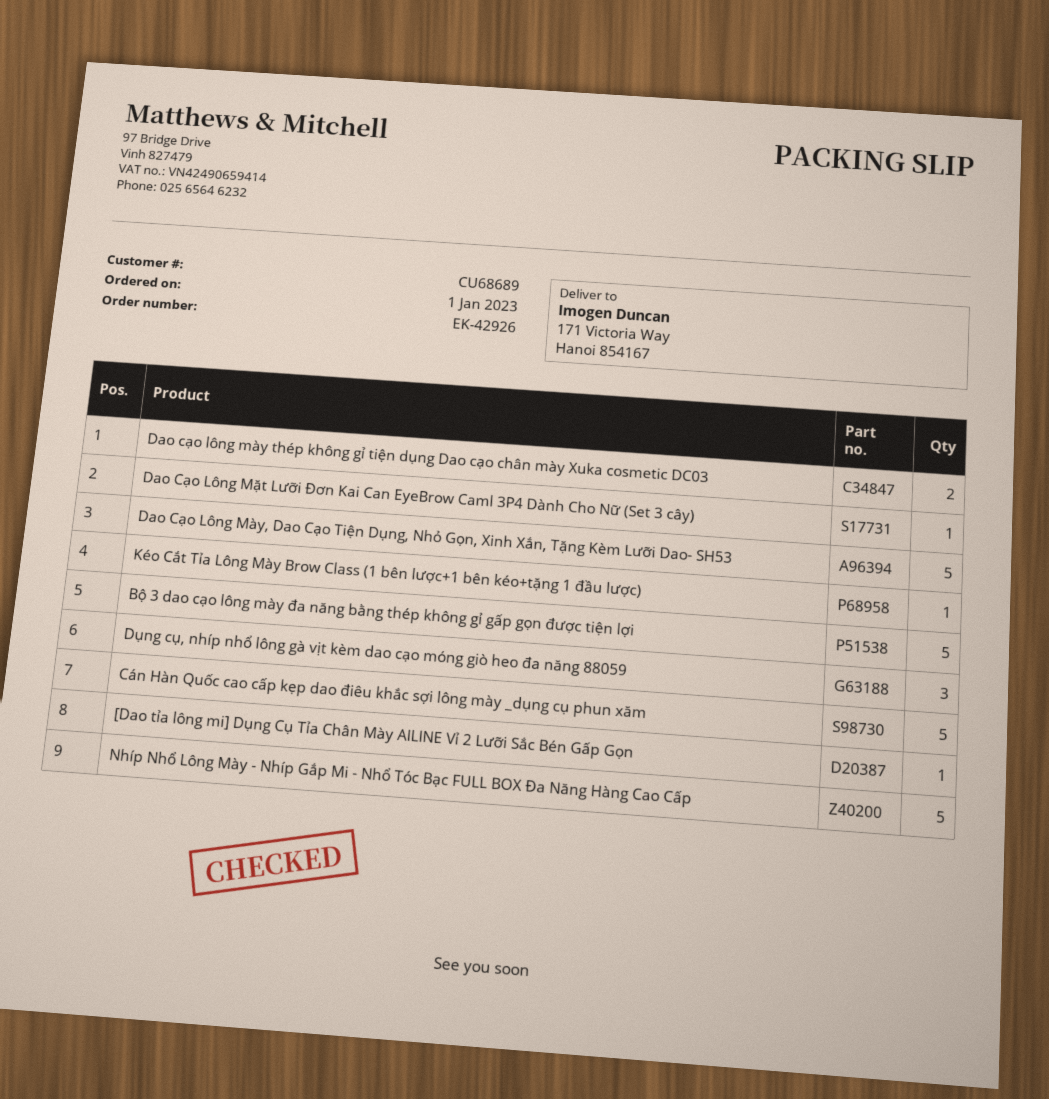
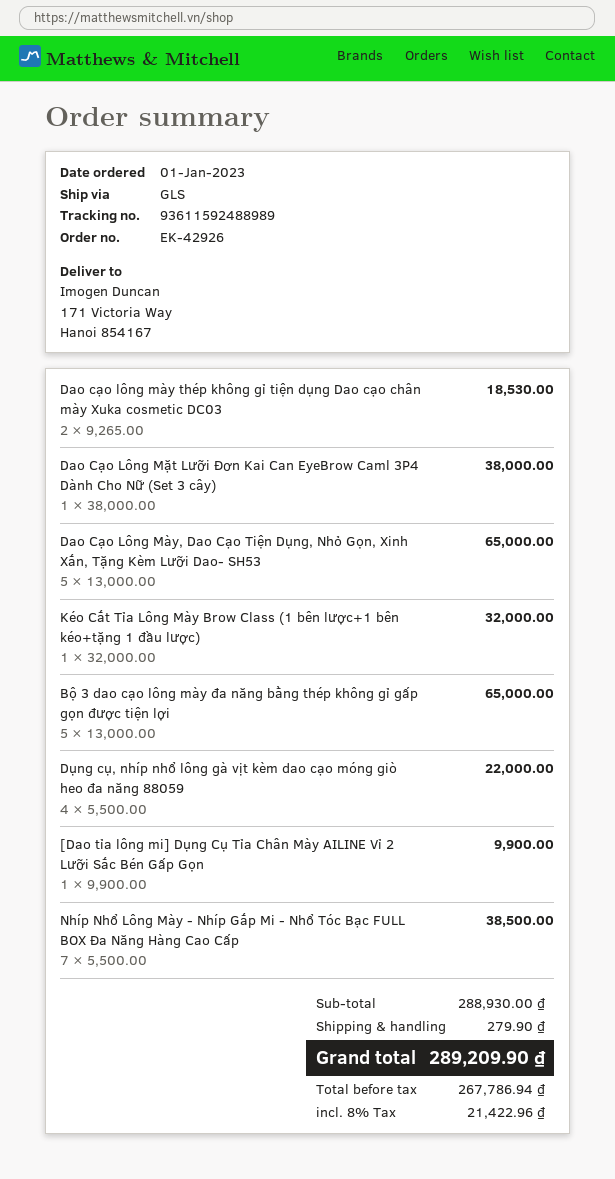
Dụng cụ, nhíp nhổ lông gà vịt kèm dao cạo móng giò heo đa năng 88059: 3 -> 4
Cán Hàn Quốc cao cấp kẹp dao điêu khắc sợi lông mày _dụng cụ phun xăm: 5 -> none
Nhíp Nhổ Lông Mày - Nhíp Gắp Mi - Nhổ Tóc Bạc FULL BOX Đa Năng Hàng Cao Cấp: 5 -> 7

